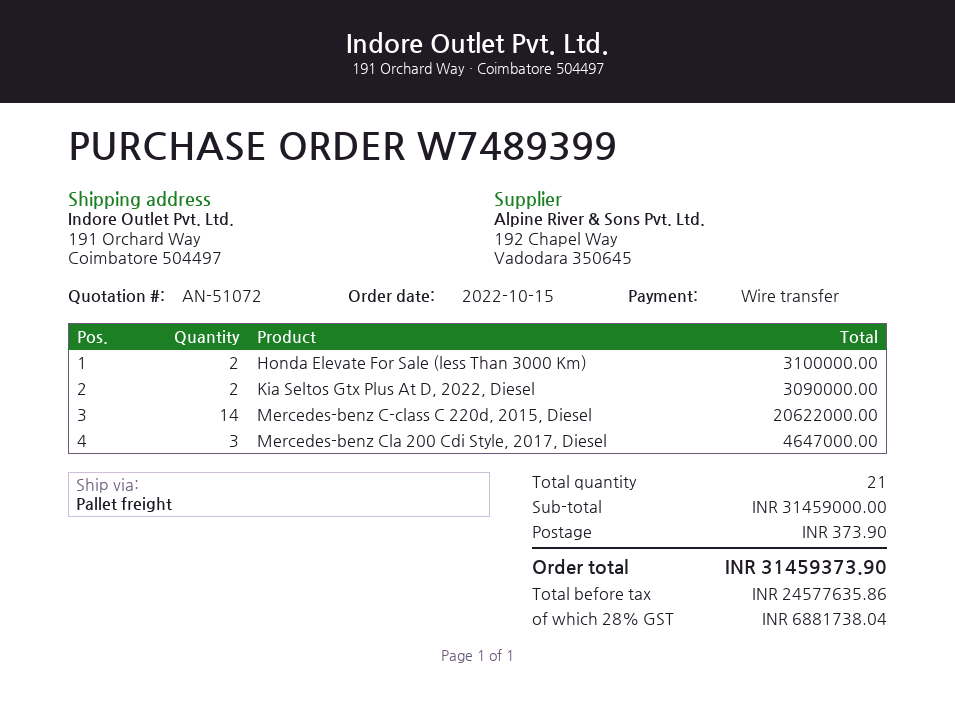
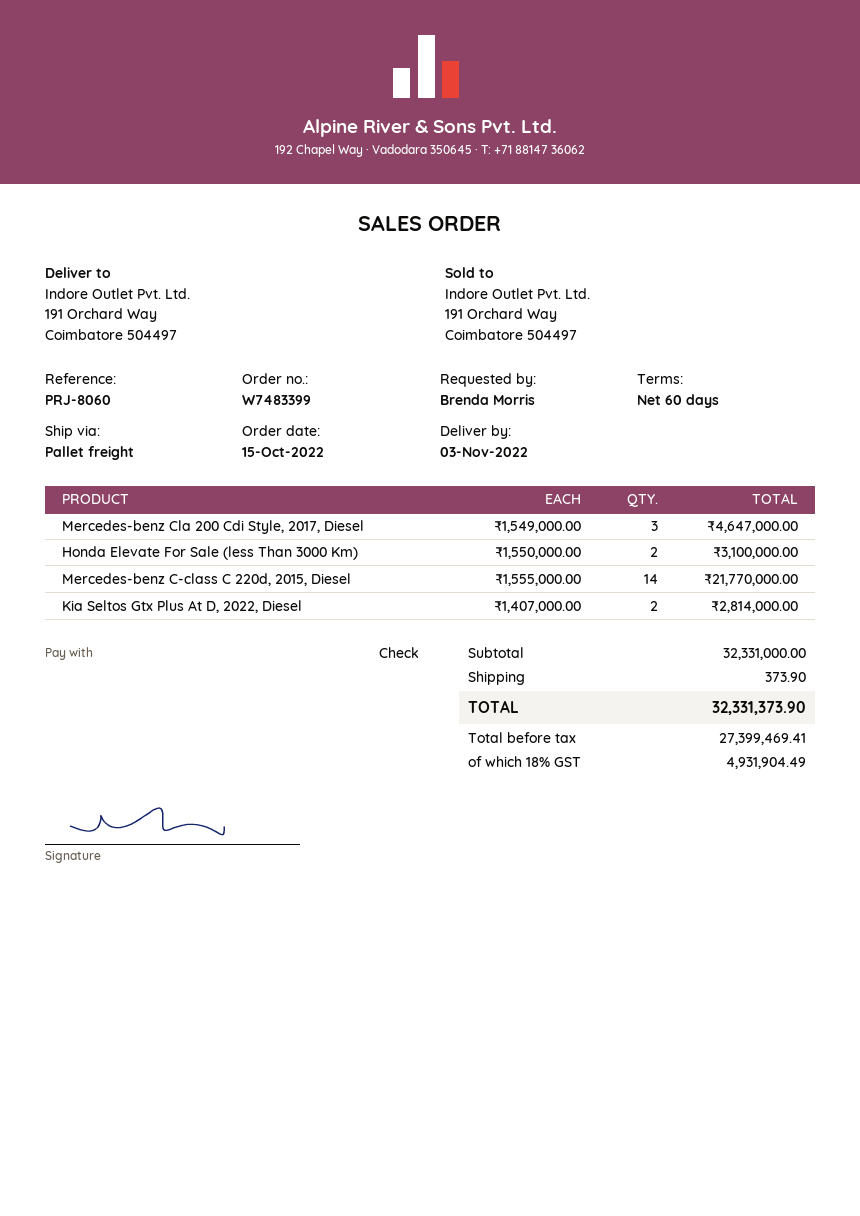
order number: W7489399 -> W7483399
payment method: bank transfer -> cheque
Kia Seltos Gtx Plus At D, 2022, Diesel: 2 for 3090000.00 -> 2 for 2814000.00
Mercedes-benz C-class C 220d, 2015, Diesel: 14 for 20622000.00 -> 14 for 21770000.00
subtotal: 31459000.00 -> 32331000.00
net: 24577635.86 -> 27399469.41
tax: 28% = 6881738.04 -> 18% = 4931904.49
total: 31459373.90 -> 32331373.90

